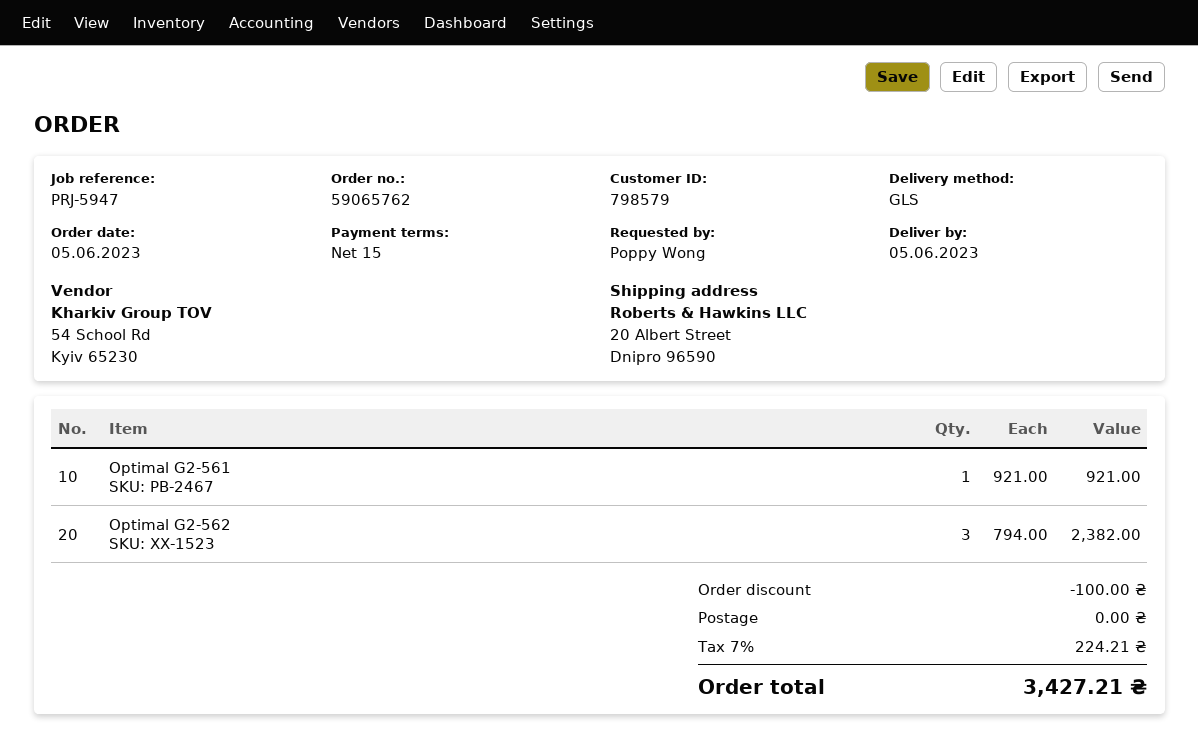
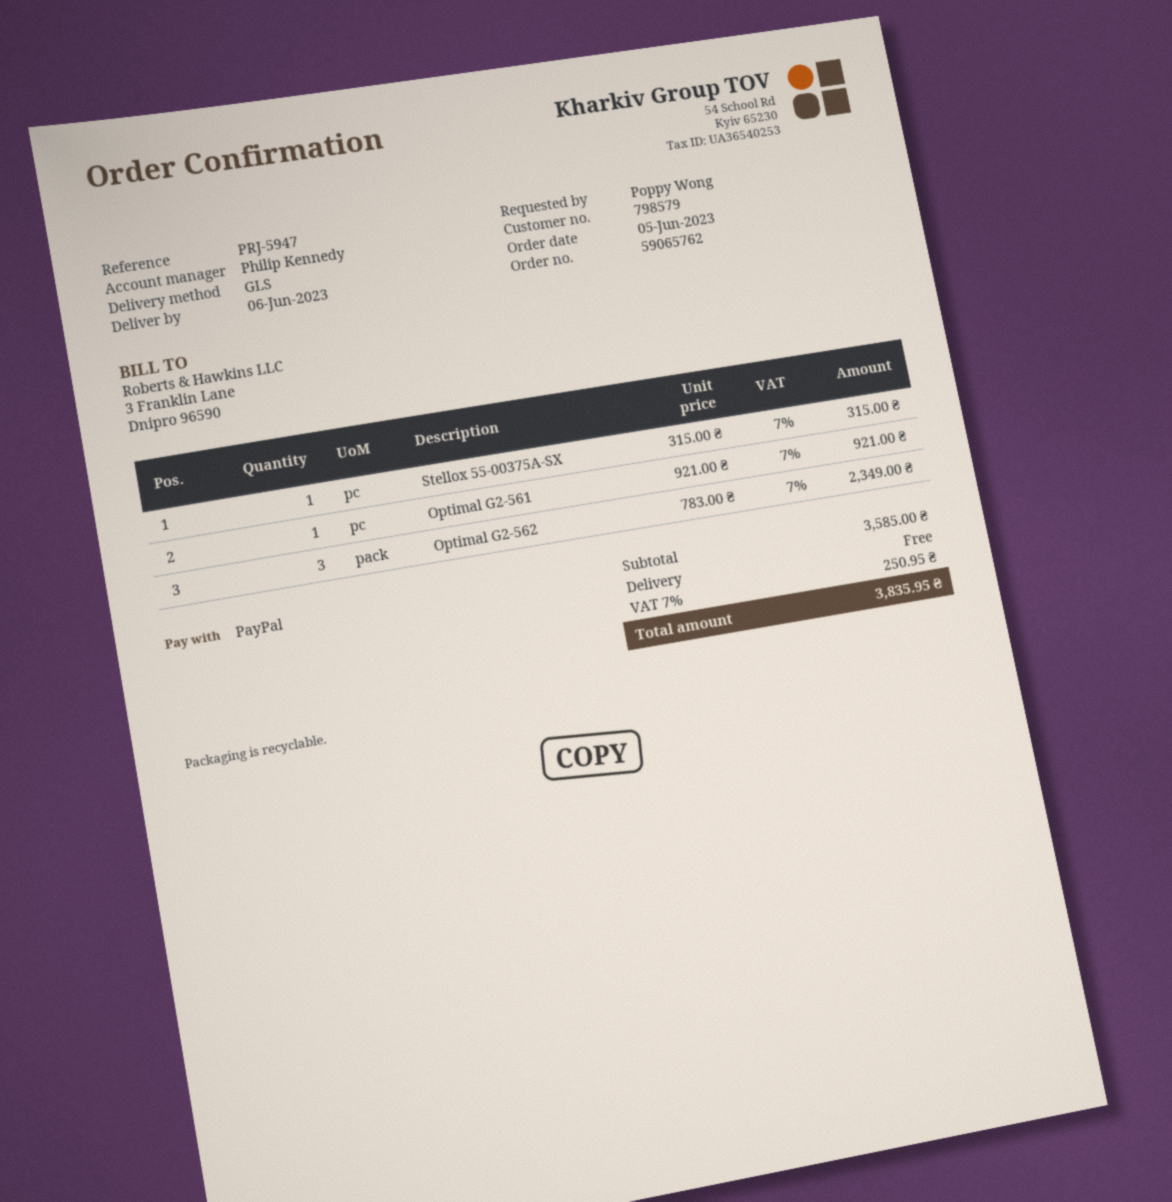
delivery date: 2023-06-05 -> 2023-06-06
Optimal G2-562: 3 x 794.00 = 2382.00 -> 3 x 783.00 = 2349.00
Stellox 55-00375A-SX: none -> 1 x 315.00 = 315.00
discount: 100.00 -> none
tax: 7% = 224.21 -> 7% = 250.95
total: 3427.21 -> 3835.95

